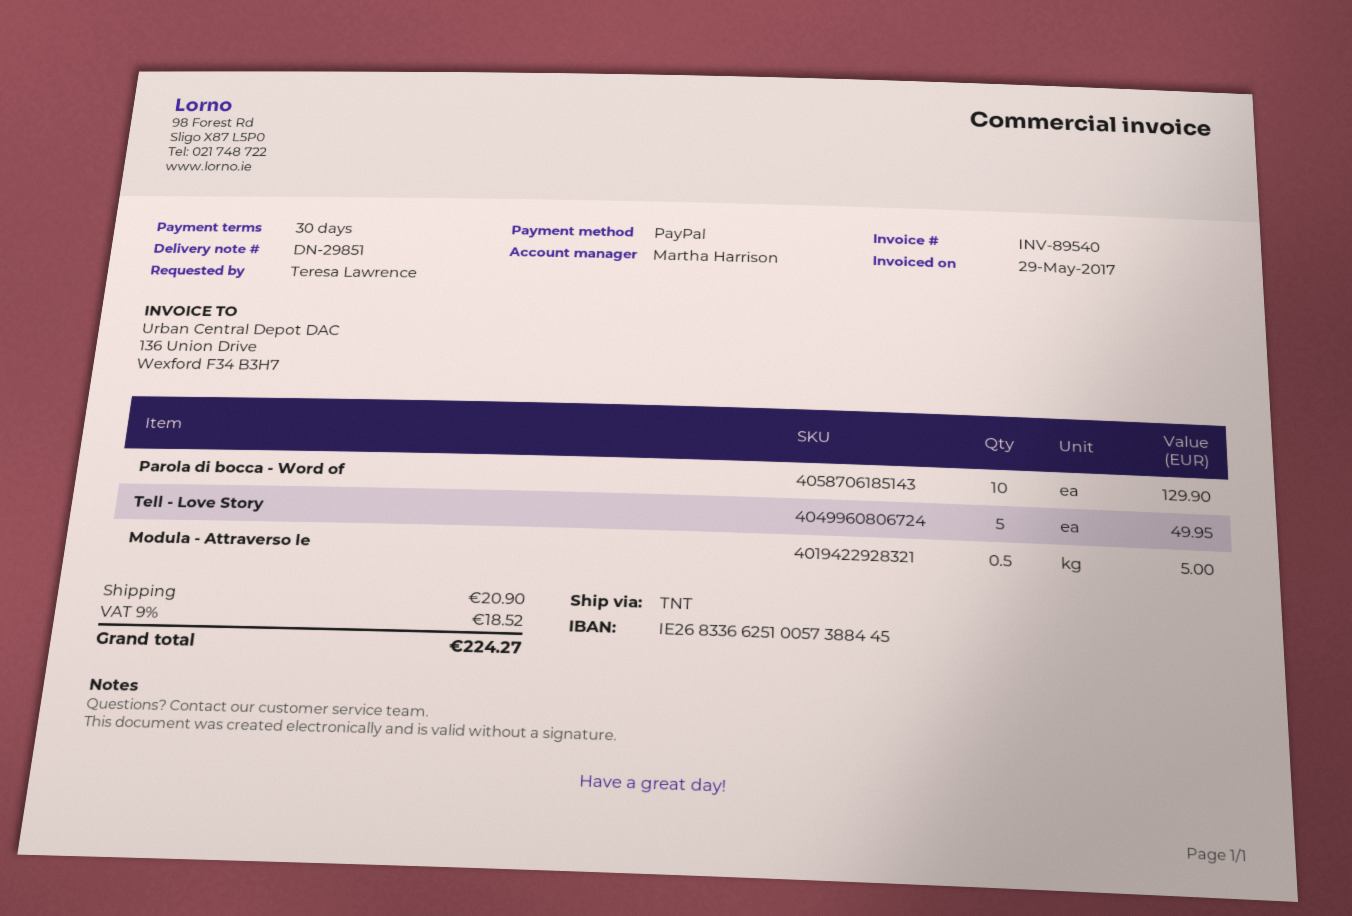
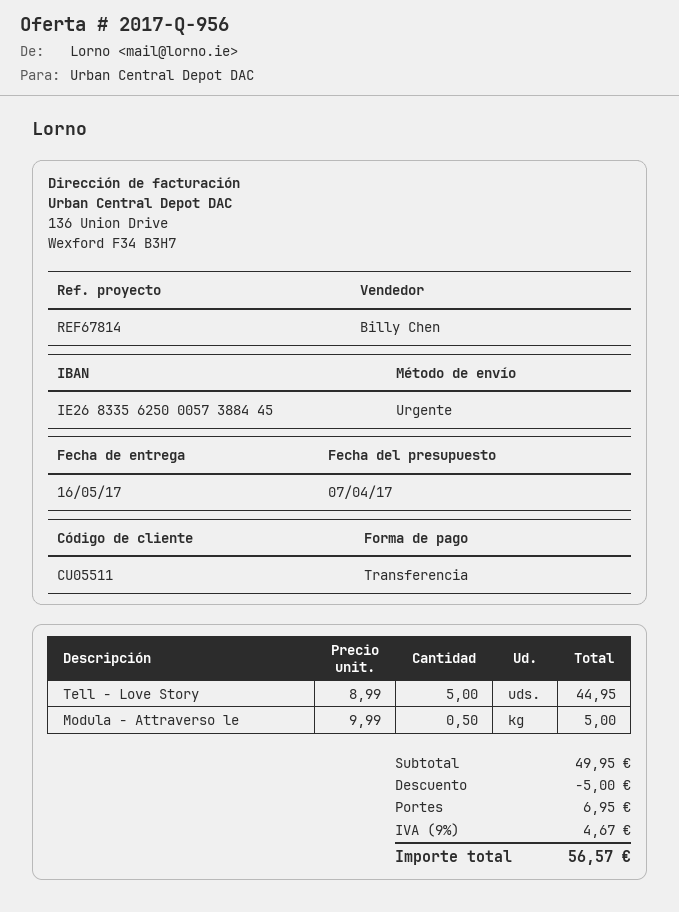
sales rep: Martha Harrison -> Billy Chen
payment method: PayPal -> bank transfer
bank account: IE26833662510057388445 -> IE26833562500057388445
shipping method: TNT -> express
Parola di bocca - Word of: 10 for 129.90 -> none
Tell - Love Story: 5 for 49.95 -> 5 for 44.95
discount: none -> 5.00
shipping: 20.90 -> 6.95
tax: 9% = 18.52 -> 9% = 4.67
total: 224.27 -> 56.57

